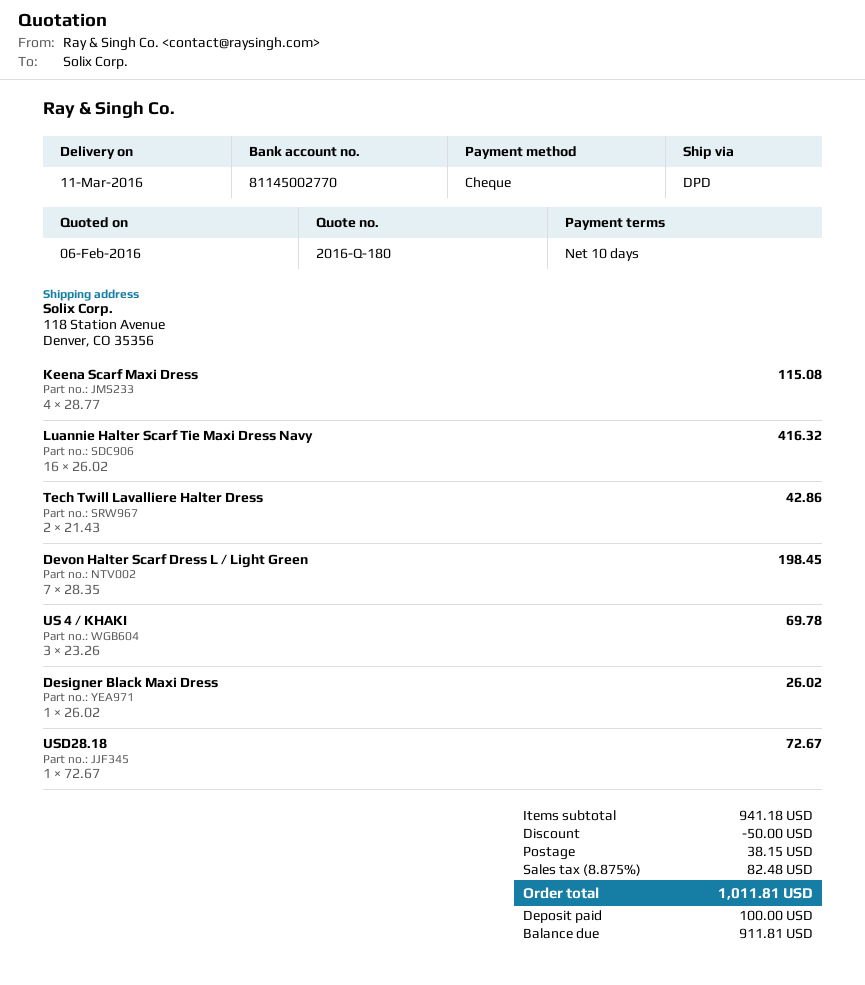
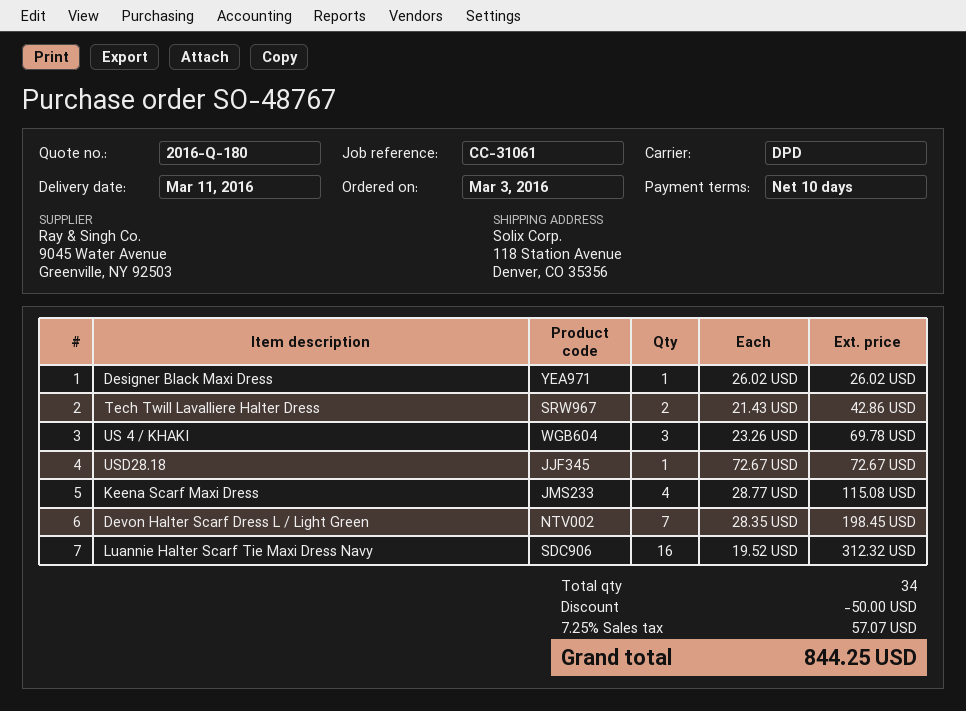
Luannie Halter Scarf Tie Maxi Dress Navy: 16 x 26.02 = 416.32 -> 16 x 19.52 = 312.32
shipping: 38.15 -> none
tax: 8.875% = 82.48 -> 7.25% = 57.07
total: 1011.81 -> 844.25

